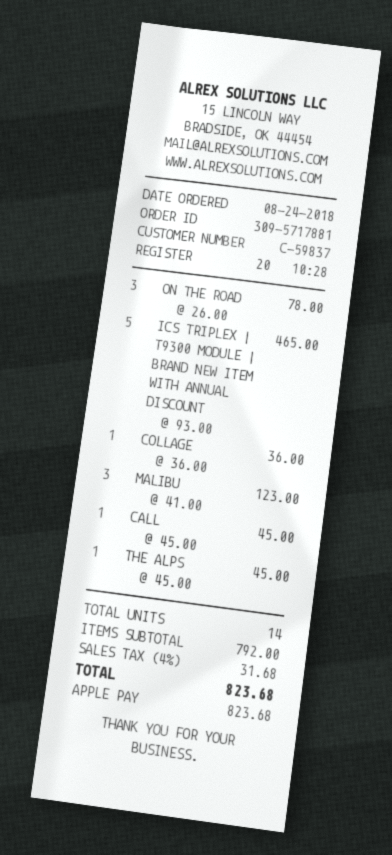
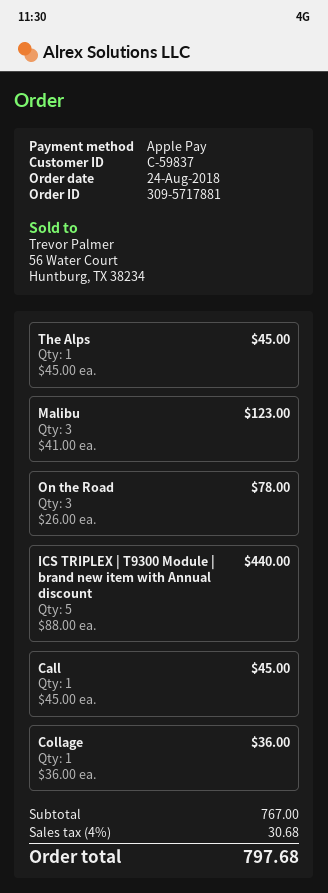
ICS TRIPLEX | T9300 MODULE | BRAND NEW ITEM WITH ANNUAL DISCOUNT: 5 x 93.00 = 465.00 -> 5 x 88.00 = 440.00
subtotal: 792.00 -> 767.00
tax: 4% = 31.68 -> 4% = 30.68
total: 823.68 -> 797.68

